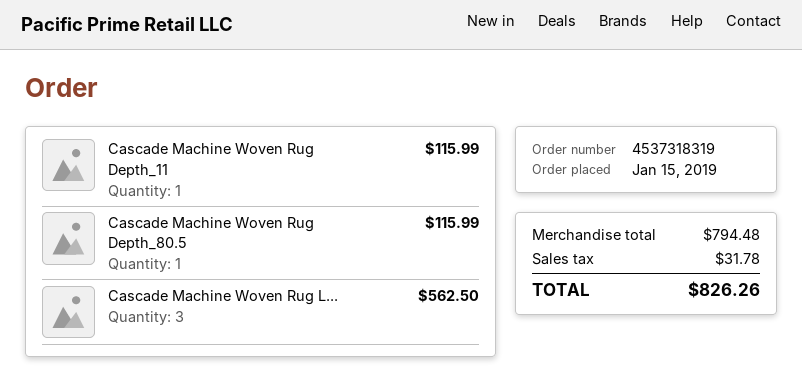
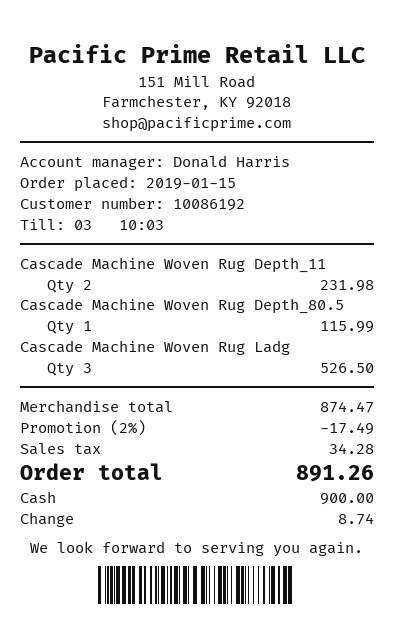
Cascade Machine Woven Rug Depth_11: 1 for 115.99 -> 2 for 231.98
Cascade Machine Woven Rug L...: 3 for 562.50 -> 3 for 526.50
subtotal: 794.48 -> 874.47
discount: none -> 2% = 17.49
tax: 31.78 -> 34.28
total: 826.26 -> 891.26

